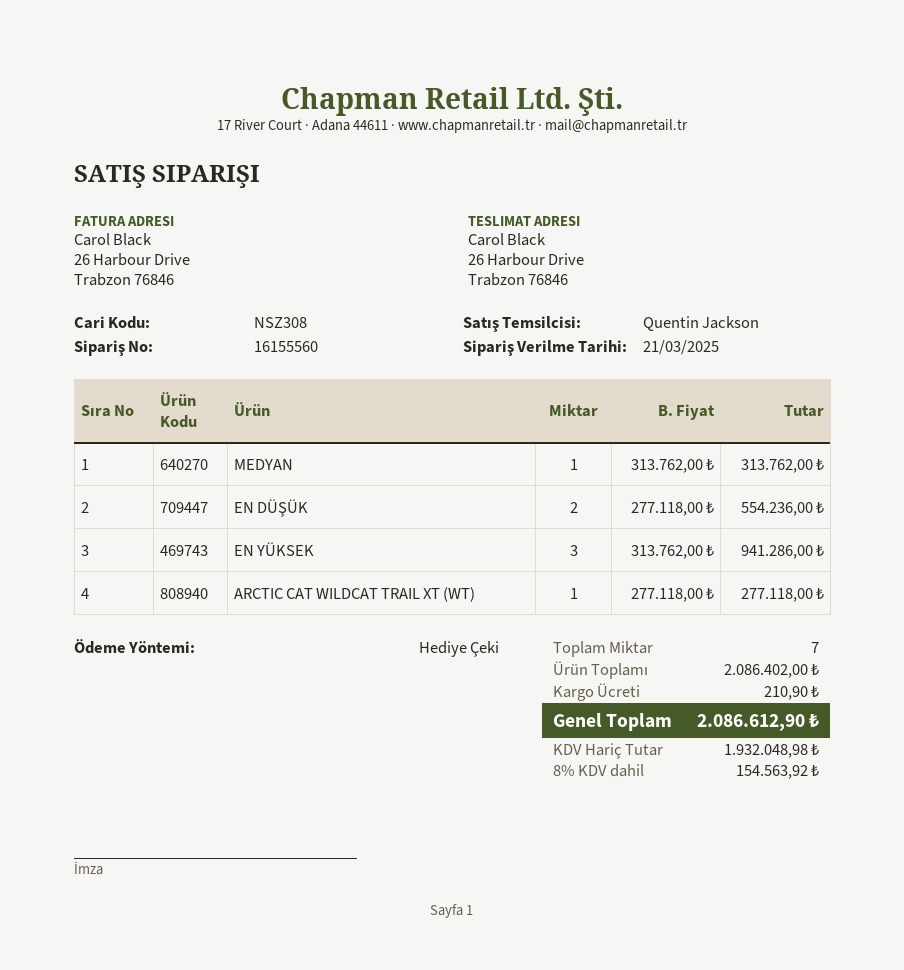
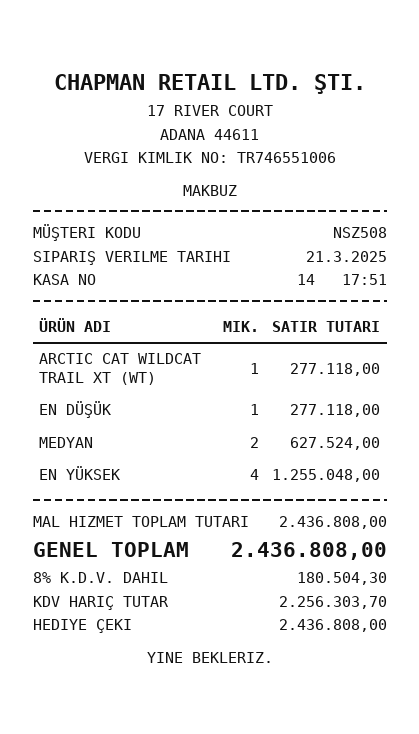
customer number: NSZ308 -> NSZ508
MEDYAN: 1 for 313762.00 -> 2 for 627524.00
EN DÜŞÜK: 2 for 554236.00 -> 1 for 277118.00
EN YÜKSEK: 3 for 941286.00 -> 4 for 1255048.00
subtotal: 2086402.00 -> 2436808.00
shipping: 210.90 -> none
net: 1932048.98 -> 2256303.70
tax: 8% = 154563.92 -> 8% = 180504.30
total: 2086612.90 -> 2436808.00

